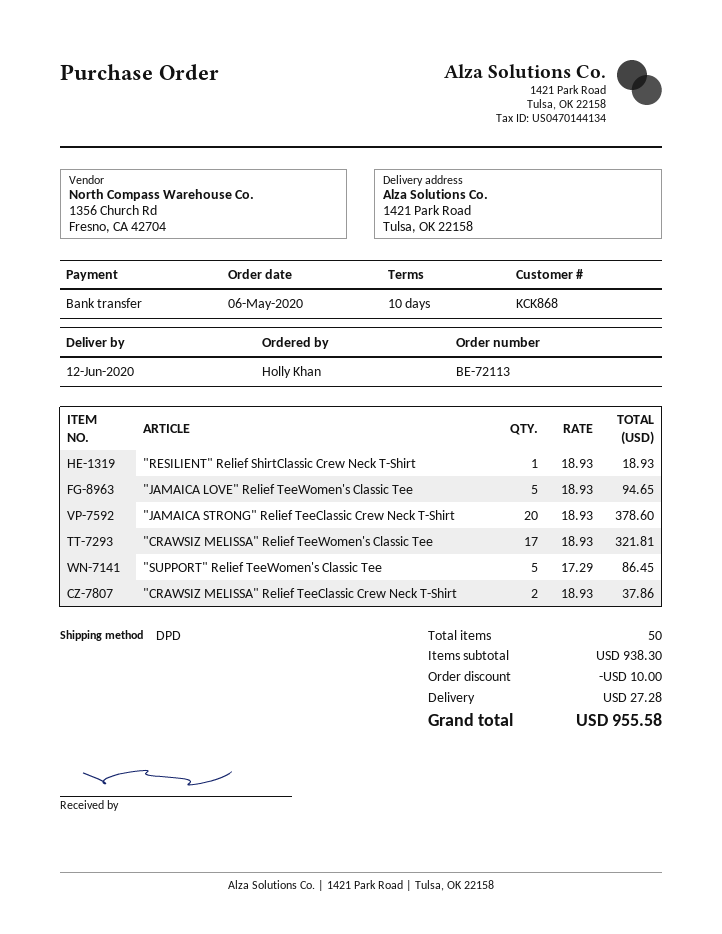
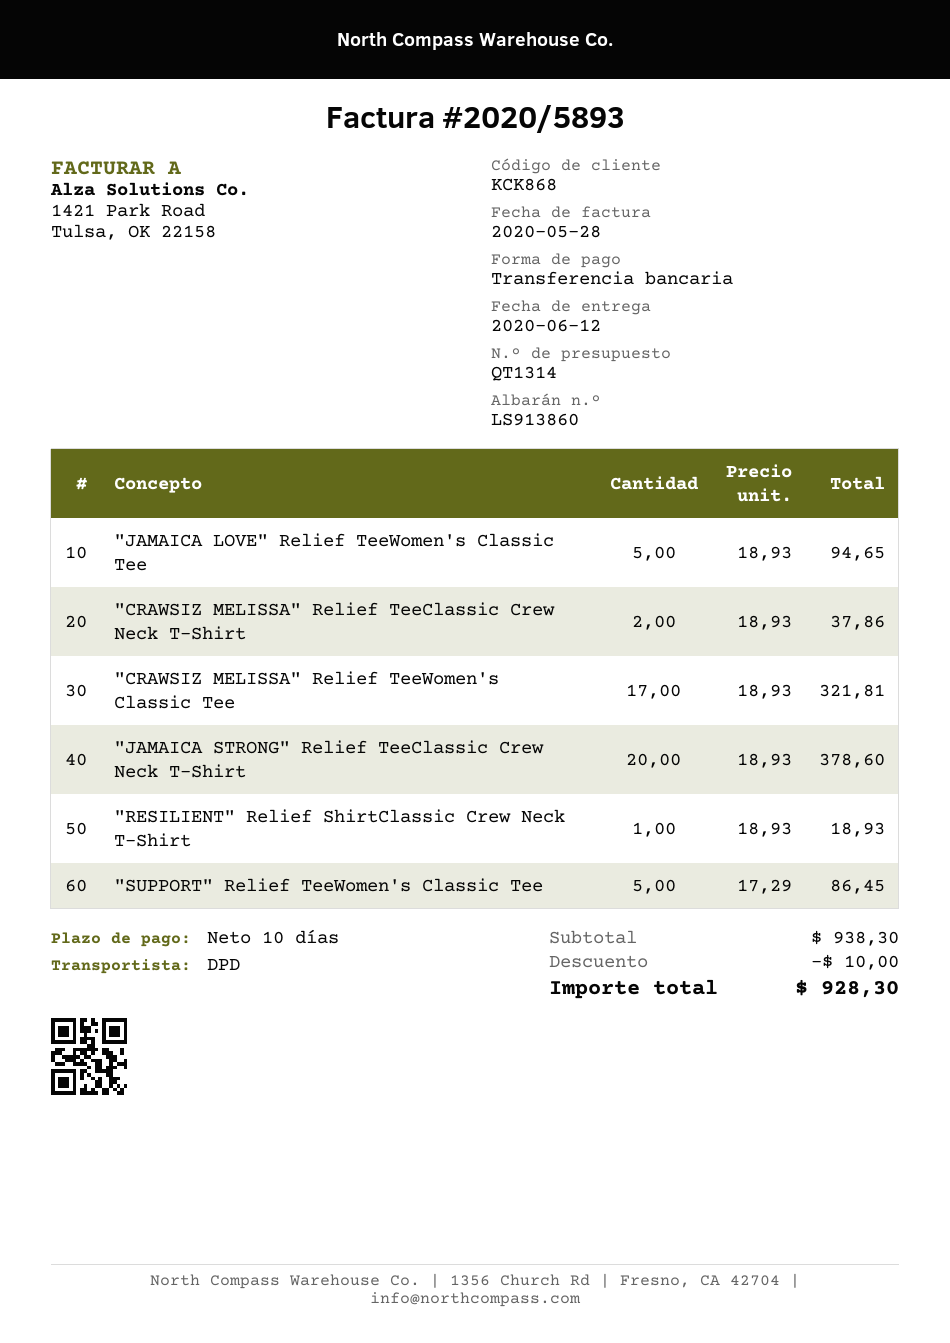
shipping: 27.28 -> none
total: 955.58 -> 928.30

